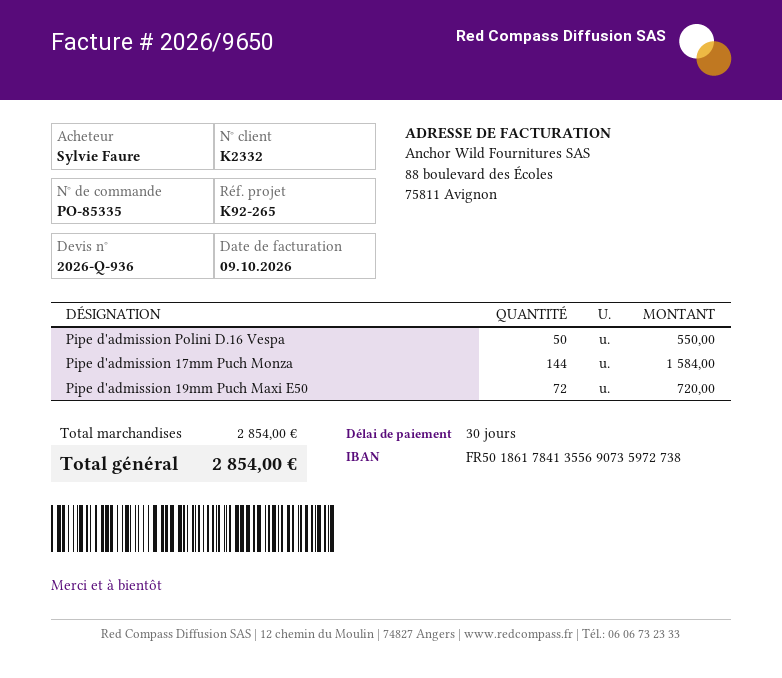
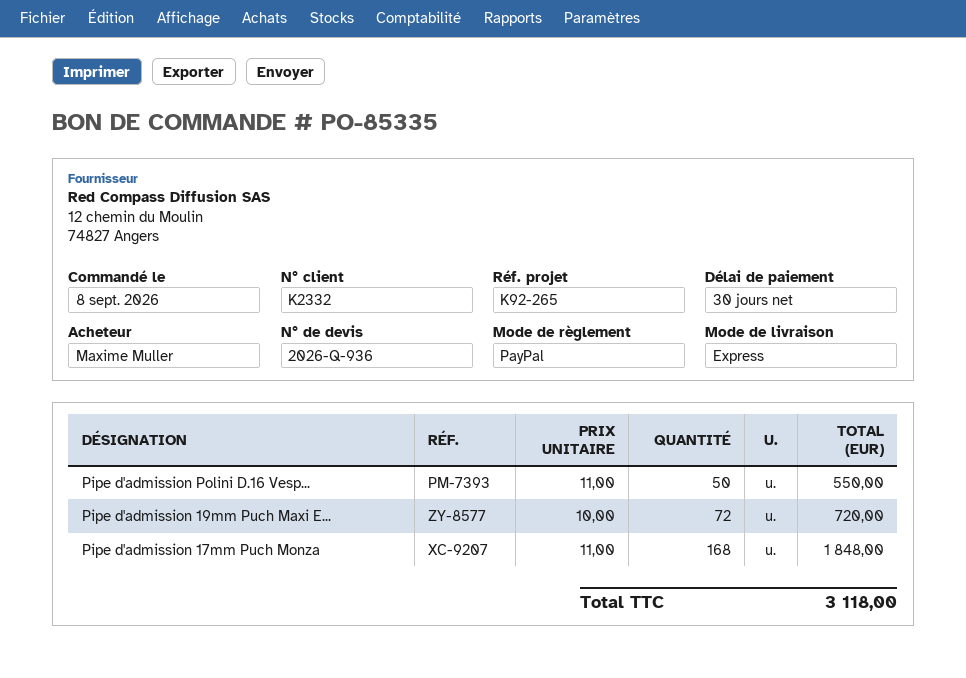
ordered by: Sylvie Faure -> Maxime Muller
Pipe d'admission 17mm Puch Monza: 144 for 1584.00 -> 168 for 1848.00
total: 2854.00 -> 3118.00

